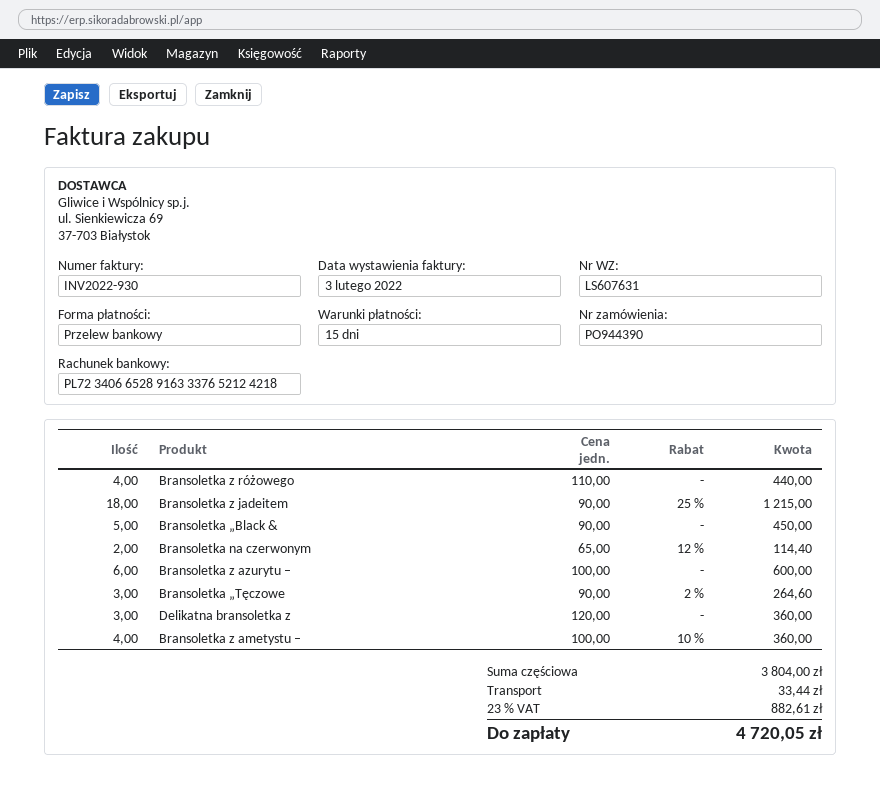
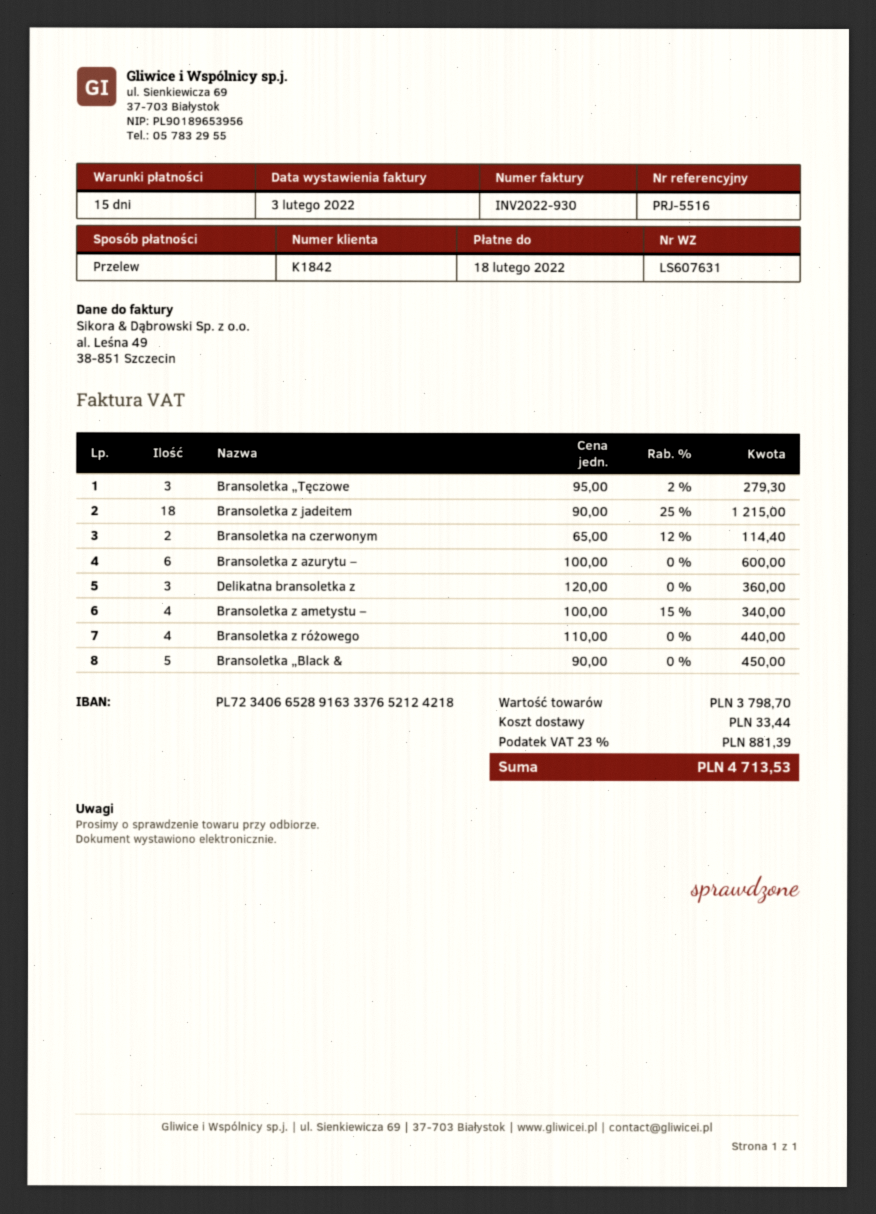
Bransoletka „Tęczowe: 3 x 90.00 - 2% = 264.60 -> 3 x 95.00 - 2% = 279.30
Bransoletka z ametystu –: 4 x 100.00 - 10% = 360.00 -> 4 x 100.00 - 15% = 340.00
subtotal: 3804.00 -> 3798.70
tax: 23% = 882.61 -> 23% = 881.39
total: 4720.05 -> 4713.53

